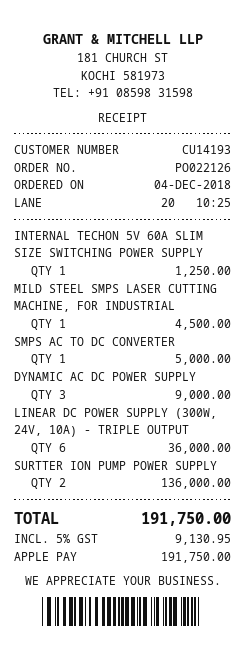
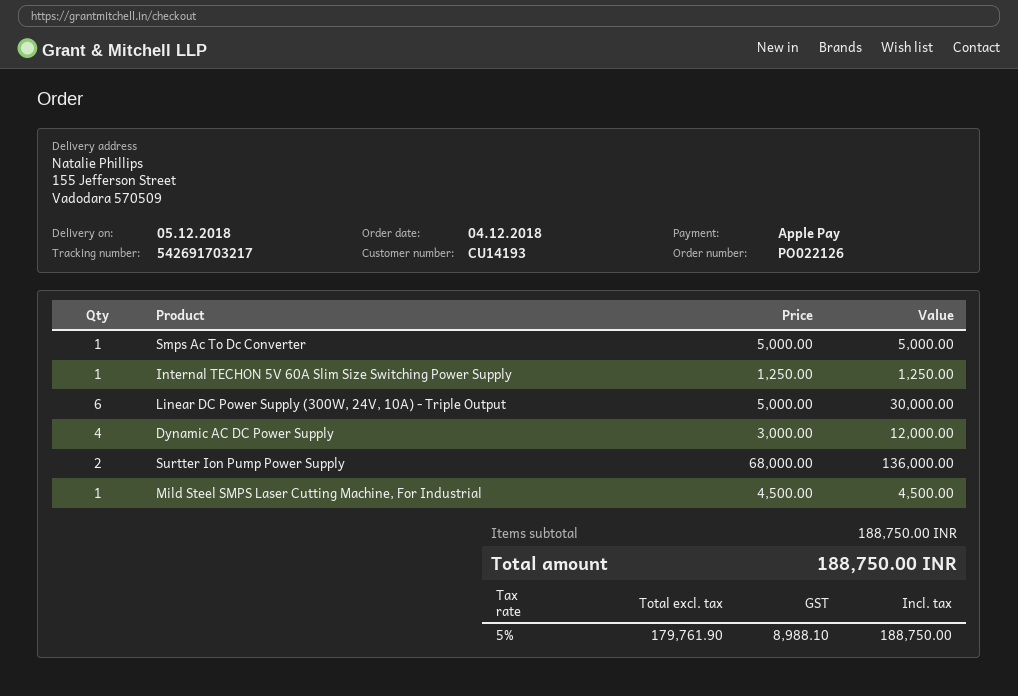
DYNAMIC AC DC POWER SUPPLY: 3 for 9000.00 -> 4 for 12000.00
LINEAR DC POWER SUPPLY (300W, 24V, 10A) - TRIPLE OUTPUT: 6 for 36000.00 -> 6 for 30000.00
tax: 5% = 9130.95 -> 5% = 8988.10
total: 191750.00 -> 188750.00

